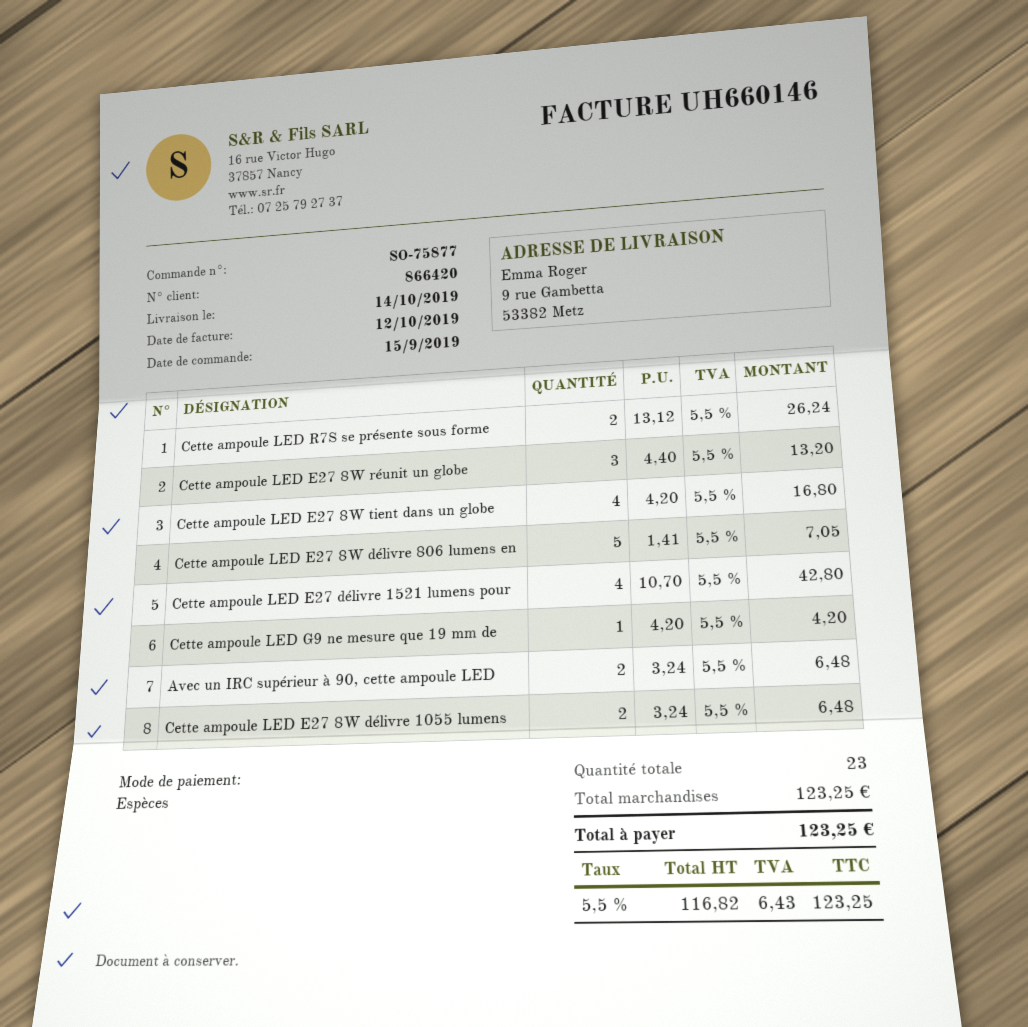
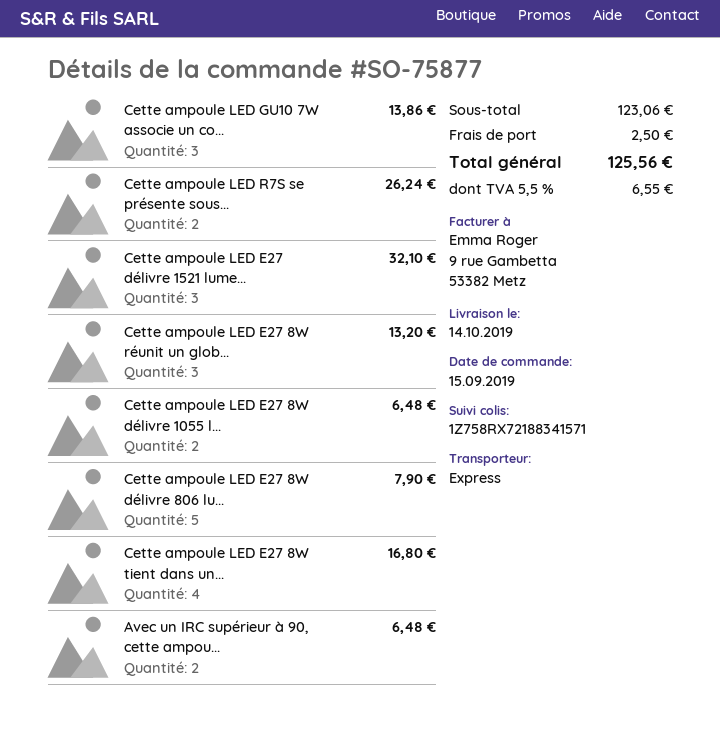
Cette ampoule LED E27 8W délivre 806 lumens en: 5 for 7.05 -> 5 for 7.90
Cette ampoule LED E27 délivre 1521 lumens pour: 4 for 42.80 -> 3 for 32.10
Cette ampoule LED G9 ne mesure que 19 mm de: 1 for 4.20 -> none
Cette ampoule LED GU10 7W associe un co...: none -> 3 for 13.86
subtotal: 123.25 -> 123.06
shipping: none -> 2.50
tax: 5.5% = 6.43 -> 5.5% = 6.55
total: 123.25 -> 125.56

